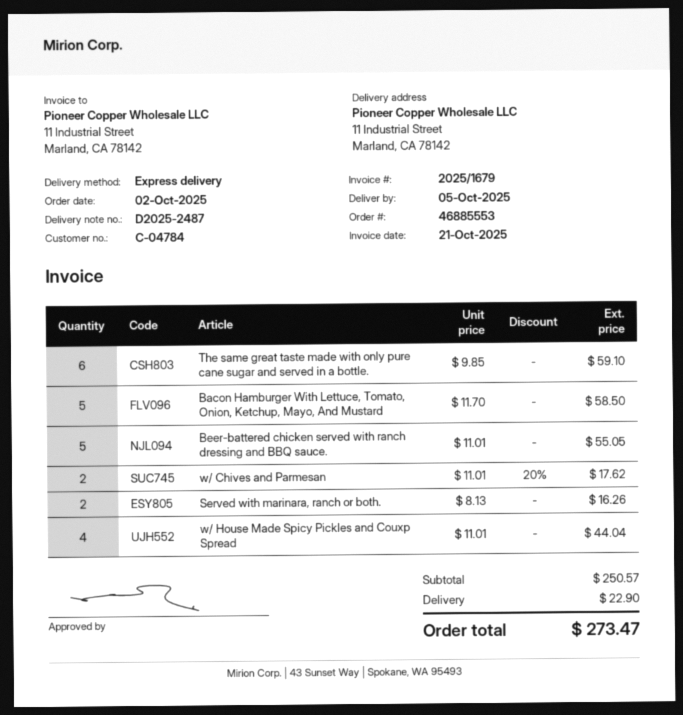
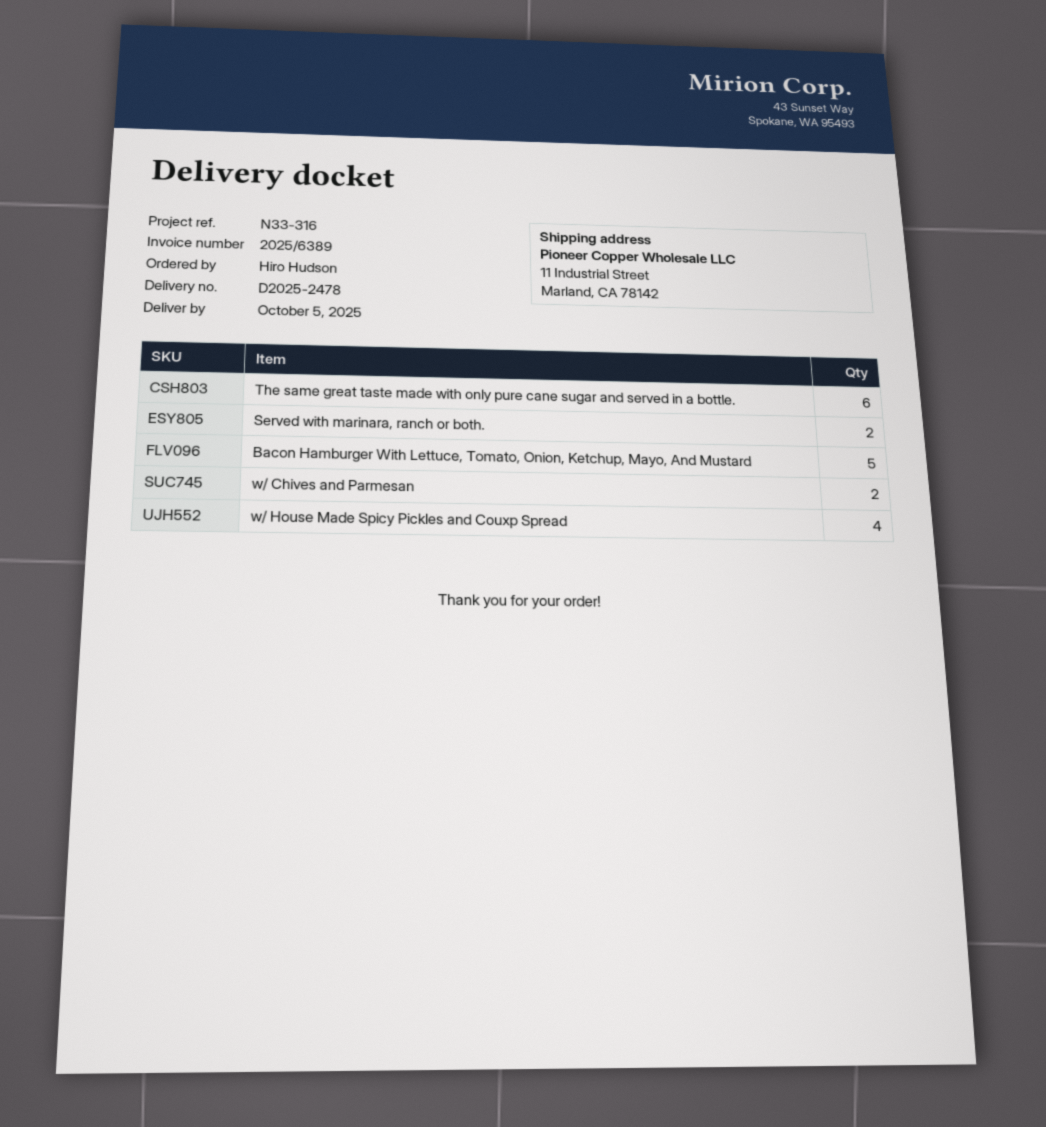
delivery note number: D2025-2487 -> D2025-2478
invoice number: 2025/1679 -> 2025/6389
Beer-battered chicken served with ranch dressing and BBQ sauce.: 5 -> none

